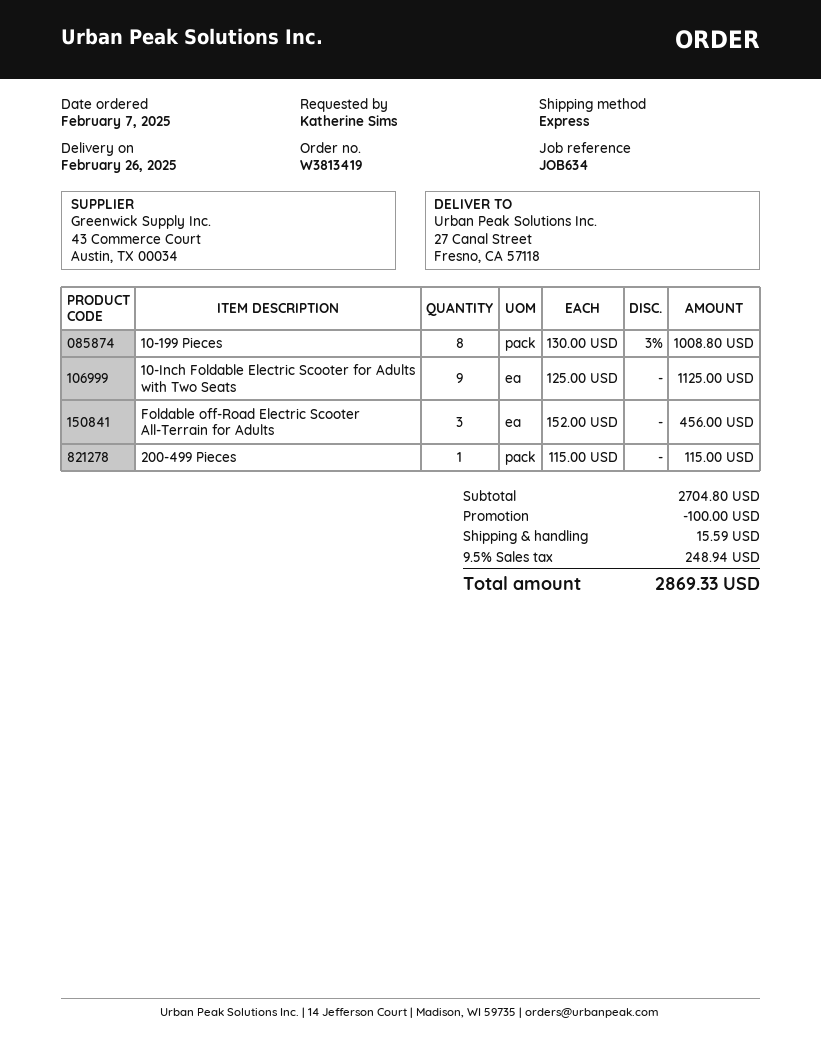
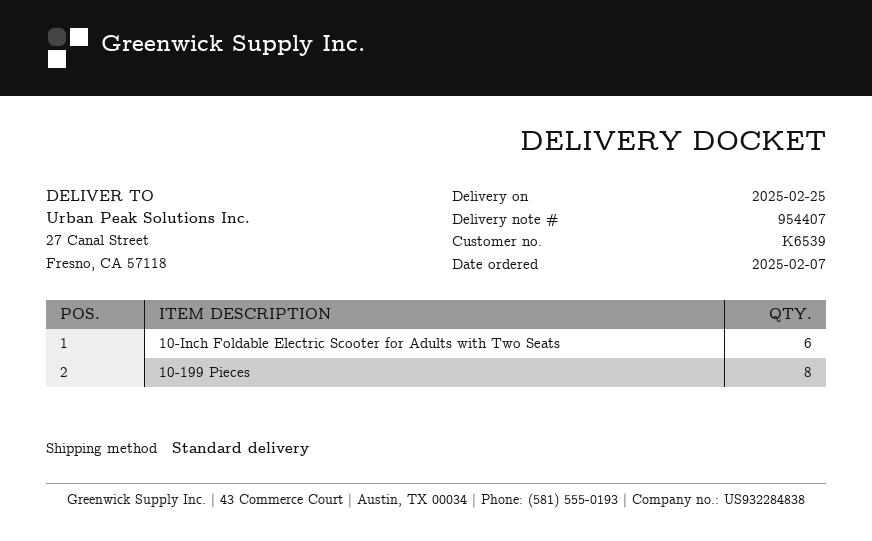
delivery date: 2025-02-26 -> 2025-02-25
shipping method: express -> standard
10-Inch Foldable Electric Scooter for Adults with Two Seats: 9 -> 6
Foldable off-Road Electric Scooter All-Terrain for Adults: 3 -> none
200-499 Pieces: 1 -> none

